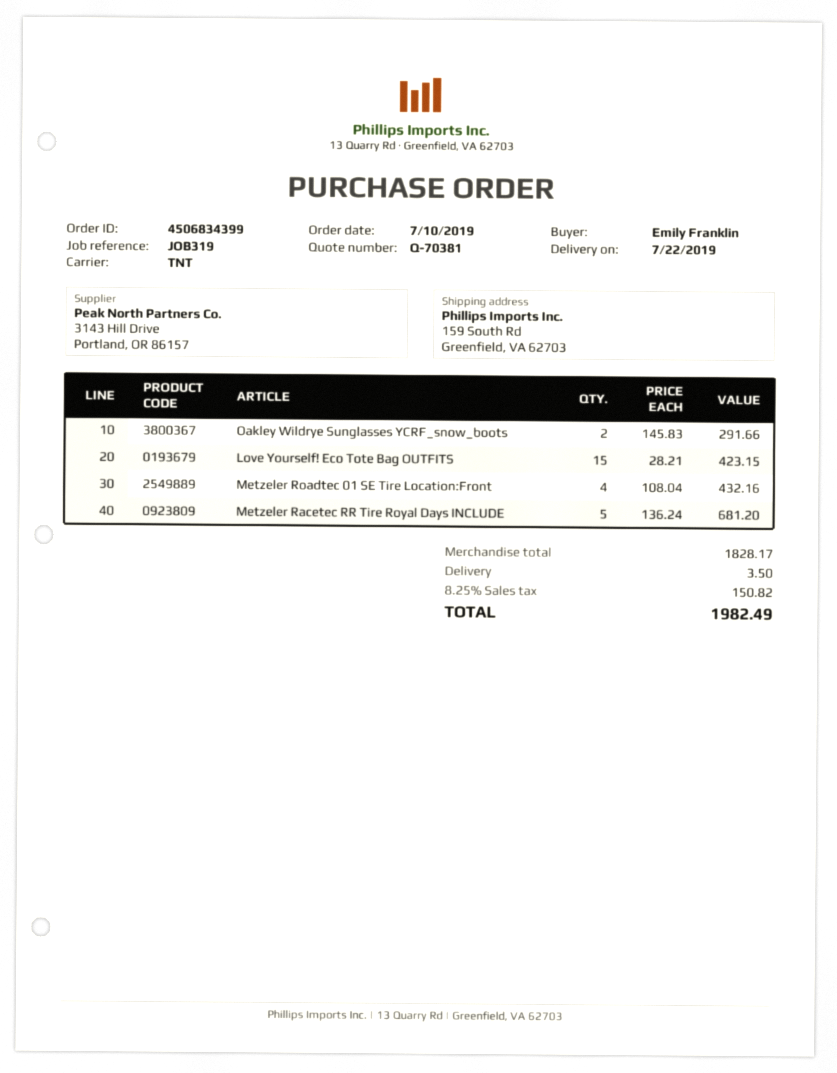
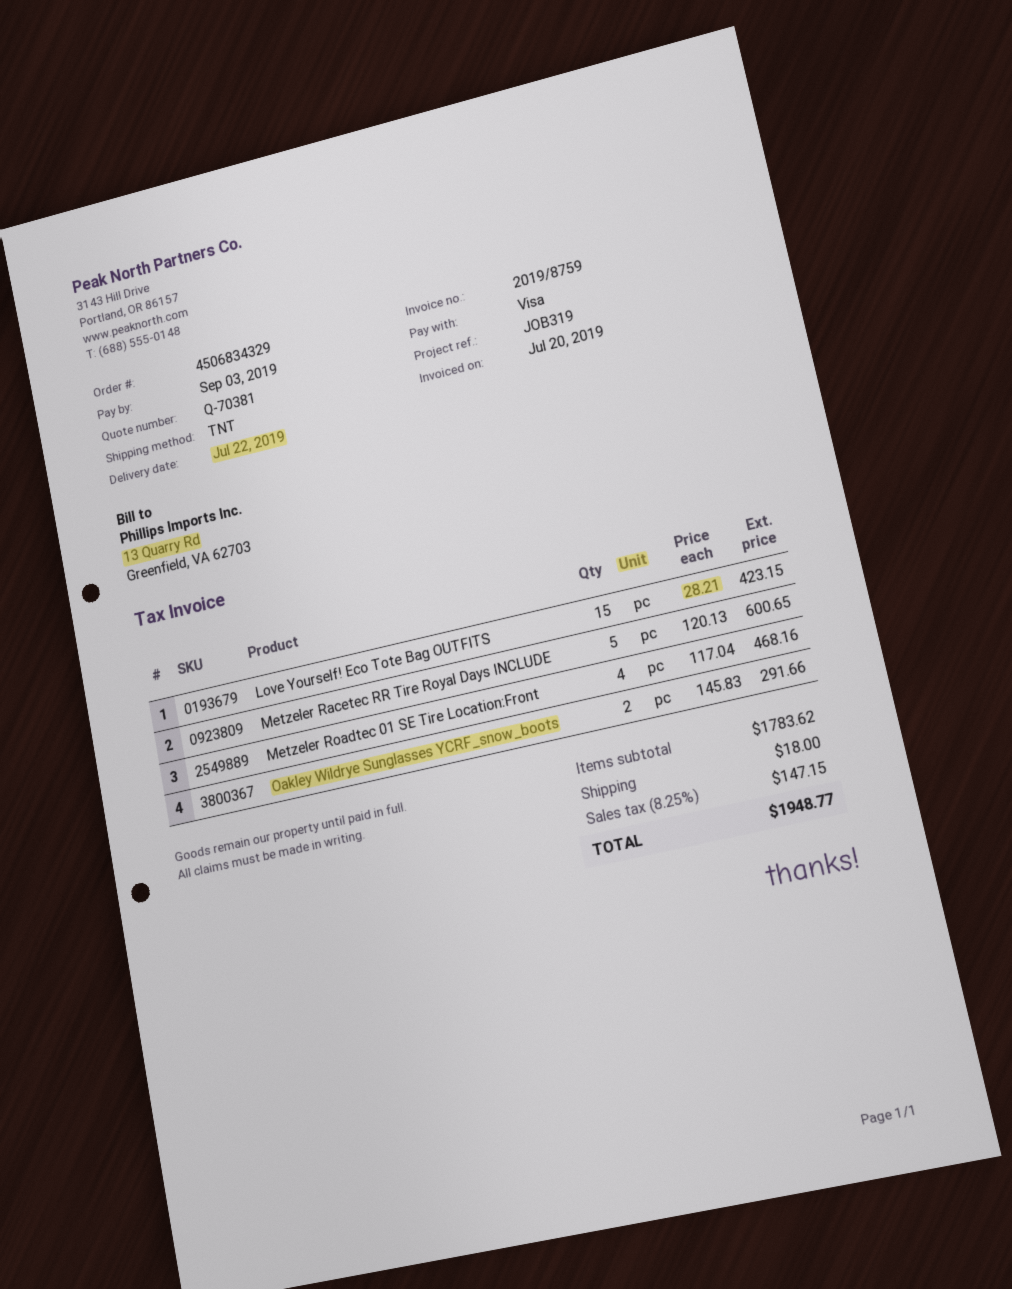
order number: 4506834399 -> 4506834329
Metzeler Roadtec 01 SE Tire Location:Front: 4 x 108.04 = 432.16 -> 4 x 117.04 = 468.16
Metzeler Racetec RR Tire Royal Days INCLUDE: 5 x 136.24 = 681.20 -> 5 x 120.13 = 600.65
subtotal: 1828.17 -> 1783.62
shipping: 3.50 -> 18.00
tax: 8.25% = 150.82 -> 8.25% = 147.15
total: 1982.49 -> 1948.77

